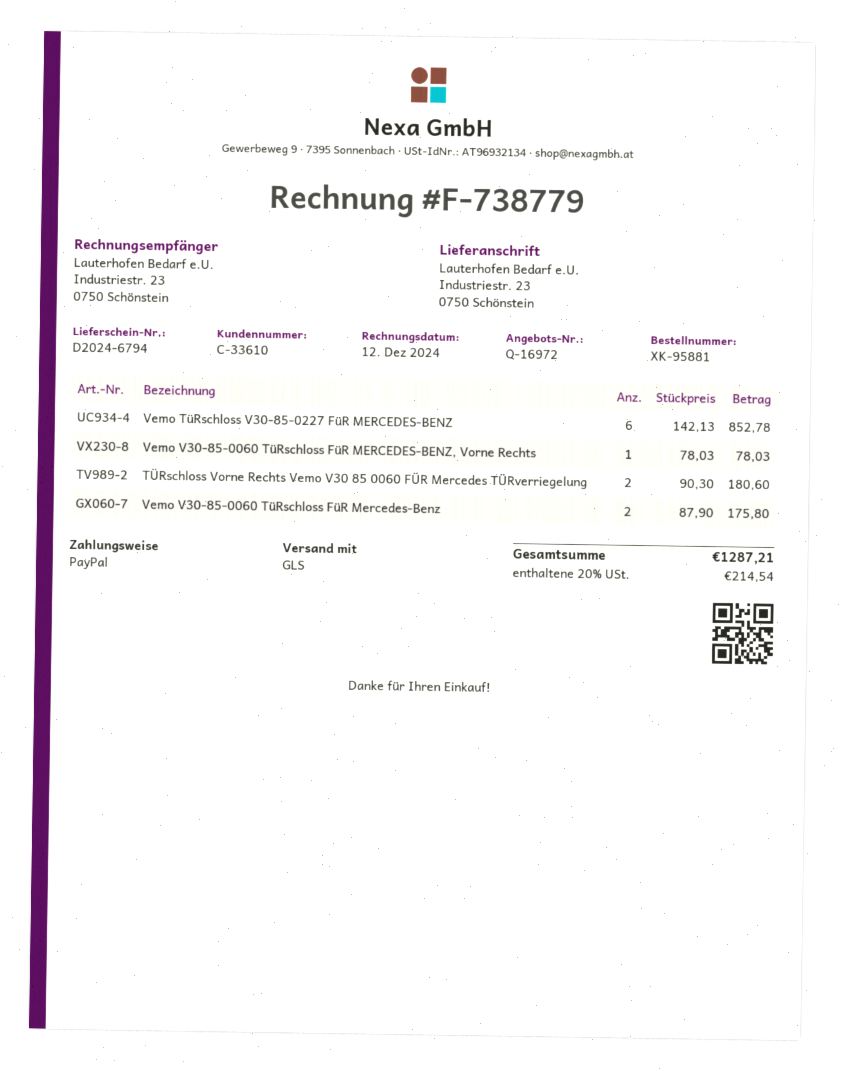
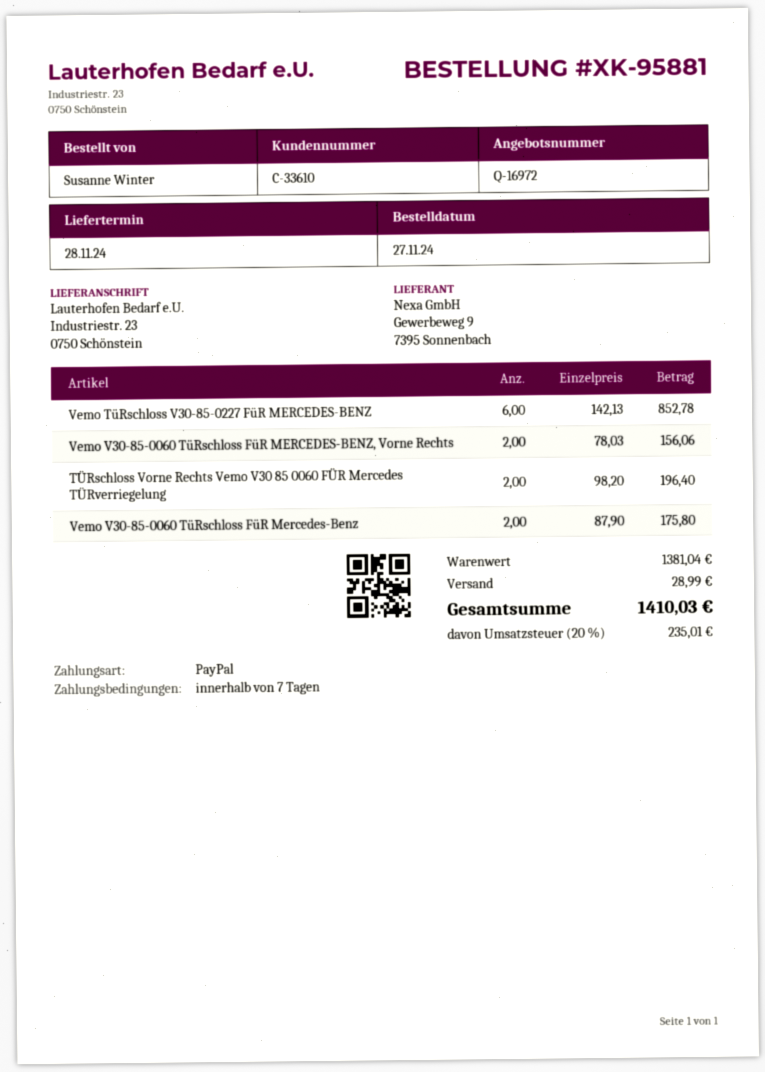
Vemo V30-85-0060 TüRschloss FüR MERCEDES-BENZ, Vorne Rechts: 1 x 78.03 = 78.03 -> 2 x 78.03 = 156.06
TÜRschloss Vorne Rechts Vemo V30 85 0060 FÜR Mercedes TÜRverriegelung: 2 x 90.30 = 180.60 -> 2 x 98.20 = 196.40
shipping: none -> 28.99
tax: 20% = 214.54 -> 20% = 235.01
total: 1287.21 -> 1410.03

